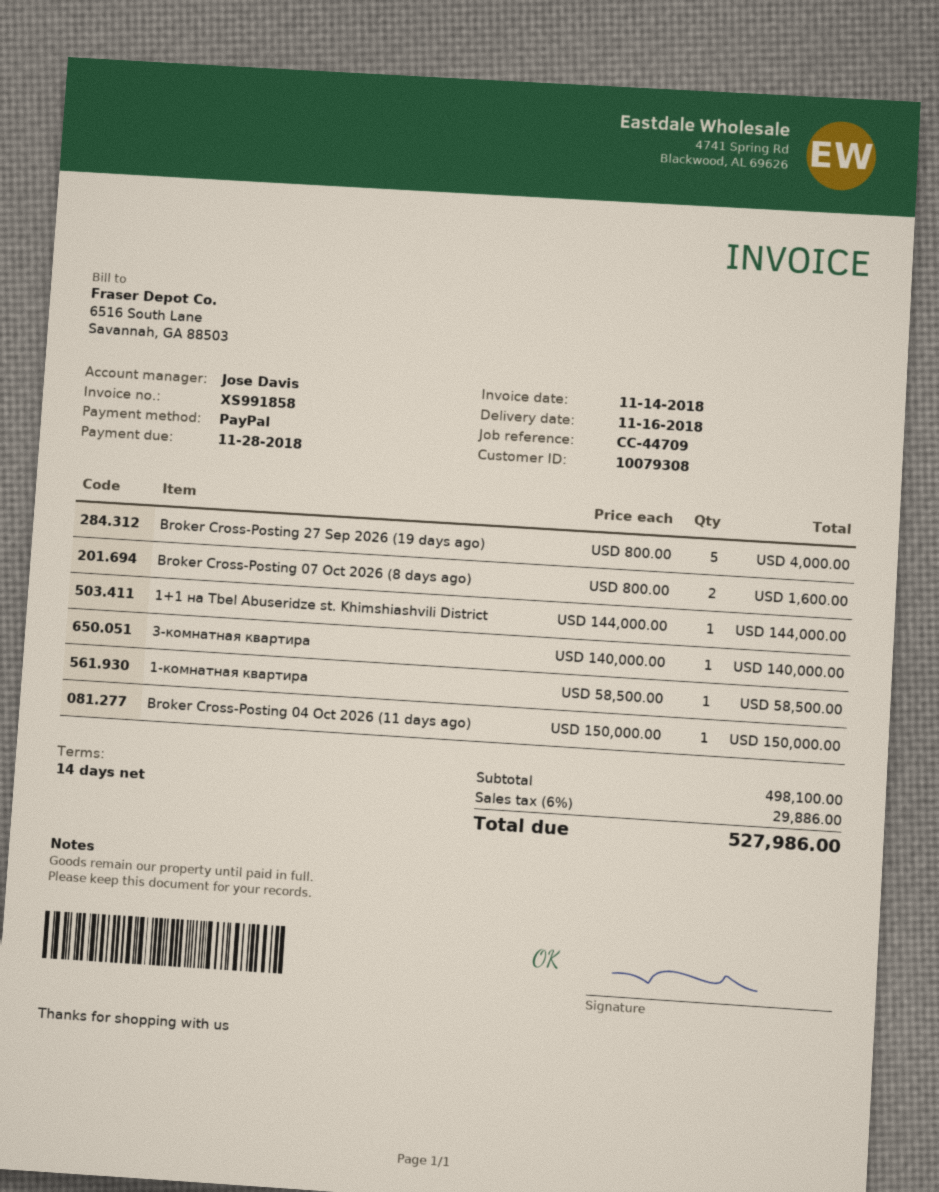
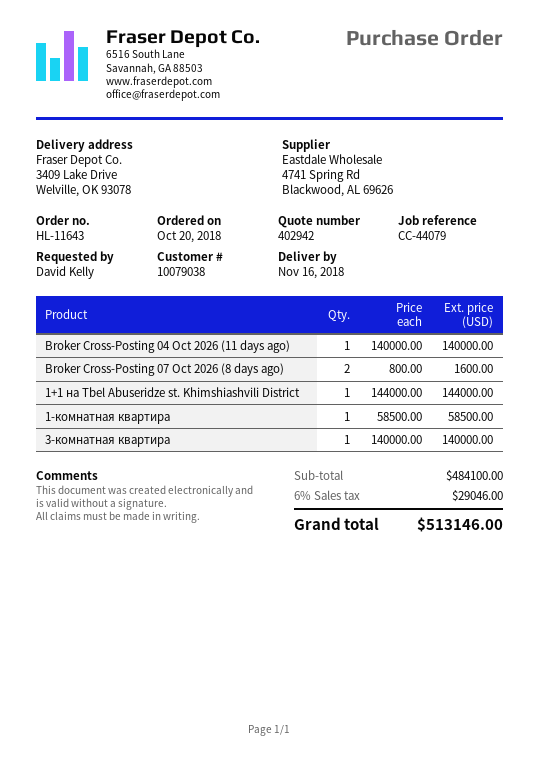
customer number: 10079308 -> 10079038
reference: CC-44709 -> CC-44079
Broker Cross-Posting 27 Sep 2026 (19 days ago): 5 x 800.00 = 4000.00 -> none
Broker Cross-Posting 04 Oct 2026 (11 days ago): 1 x 150000.00 = 150000.00 -> 1 x 140000.00 = 140000.00
subtotal: 498100.00 -> 484100.00
tax: 6% = 29886.00 -> 6% = 29046.00
total: 527986.00 -> 513146.00

